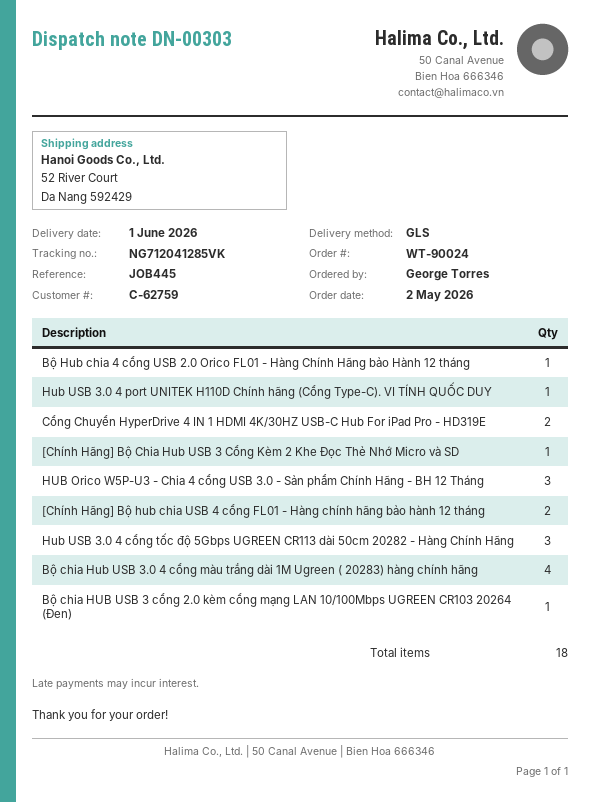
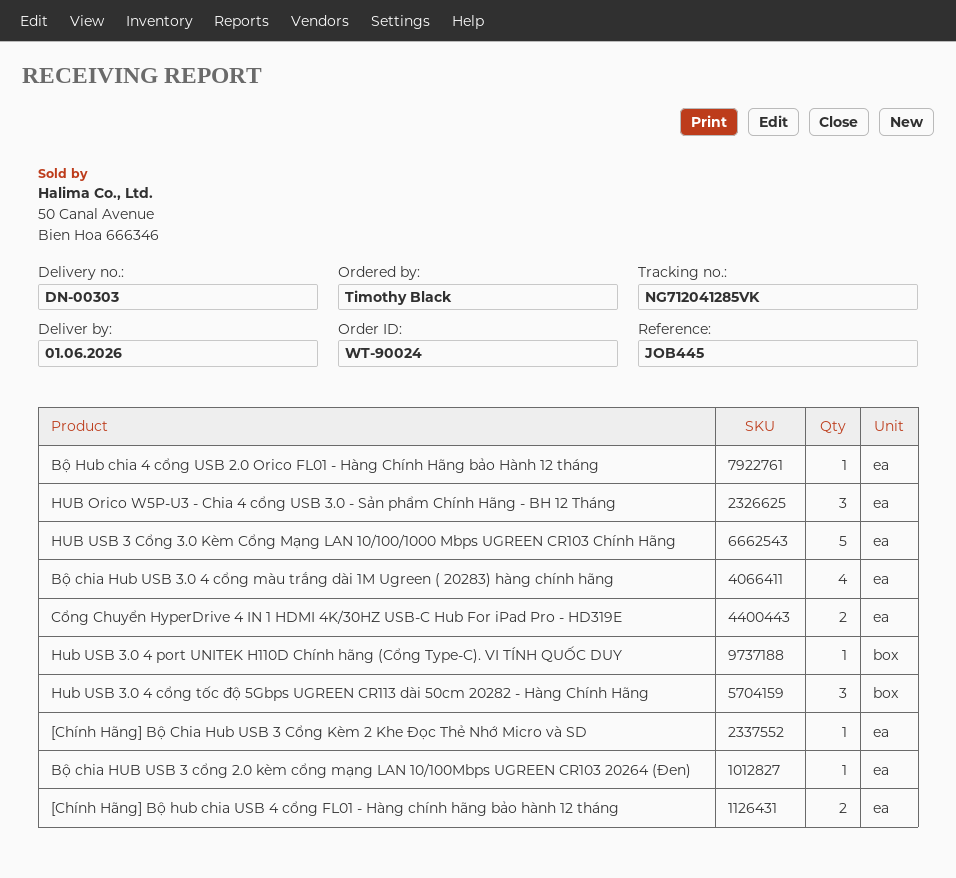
ordered by: George Torres -> Timothy Black
HUB USB 3 Cổng 3.0 Kèm Cổng Mạng LAN 10/100/1000 Mbps UGREEN CR103 Chính Hãng: none -> 5

